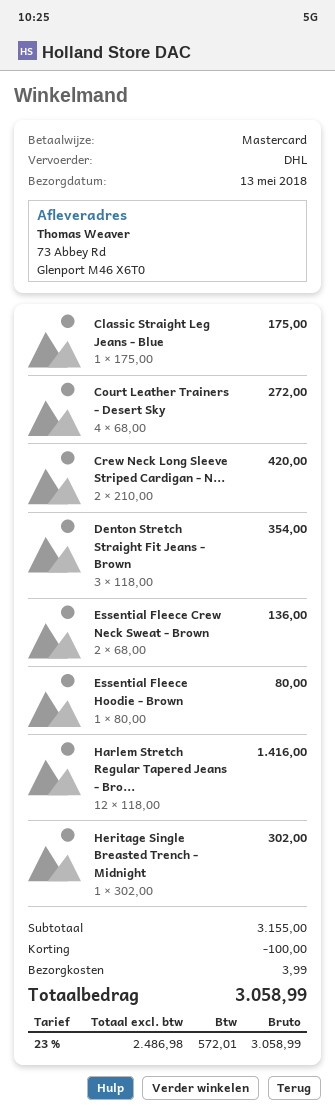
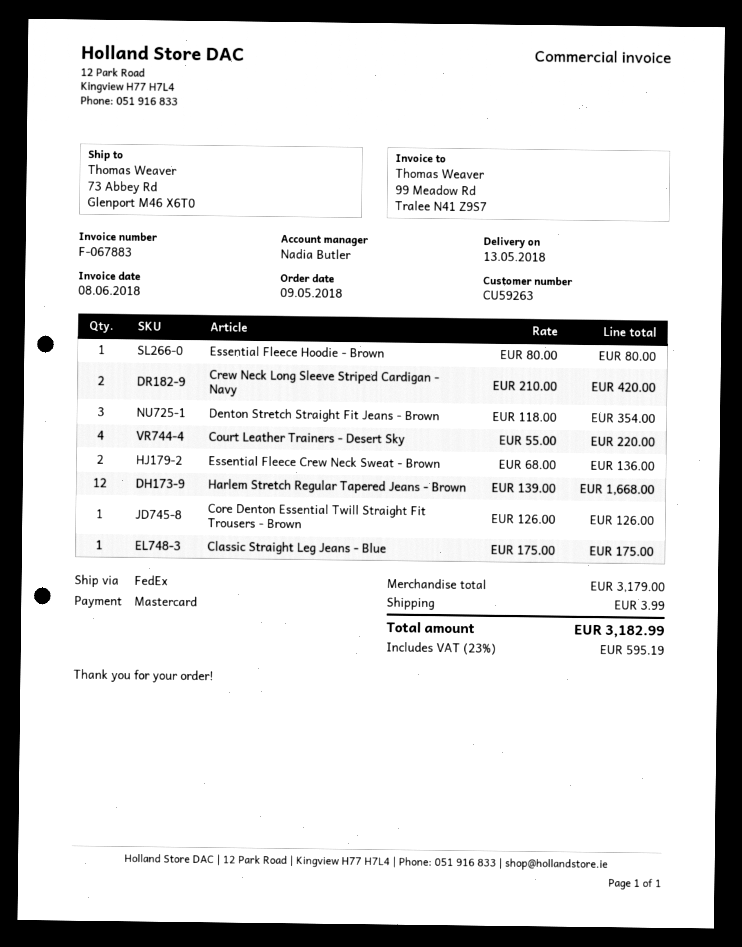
shipping method: DHL -> FedEx
Court Leather Trainers - Desert Sky: 4 x 68.00 = 272.00 -> 4 x 55.00 = 220.00
Harlem Stretch Regular Tapered Jeans - Bro...: 12 x 118.00 = 1416.00 -> 12 x 139.00 = 1668.00
Heritage Single Breasted Trench - Midnight: 1 x 302.00 = 302.00 -> none
Core Denton Essential Twill Straight Fit Trousers - Brown: none -> 1 x 126.00 = 126.00
subtotal: 3155.00 -> 3179.00
discount: 100.00 -> none
tax: 23% = 572.01 -> 23% = 595.19
total: 3058.99 -> 3182.99

